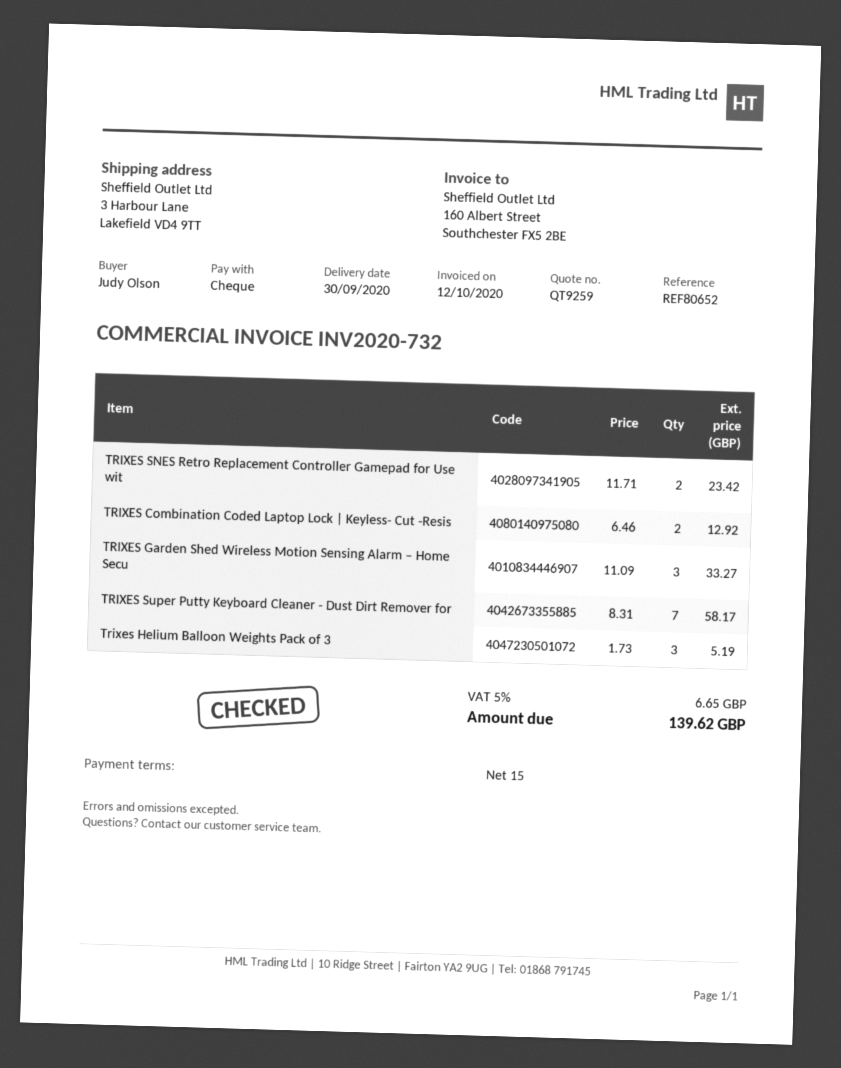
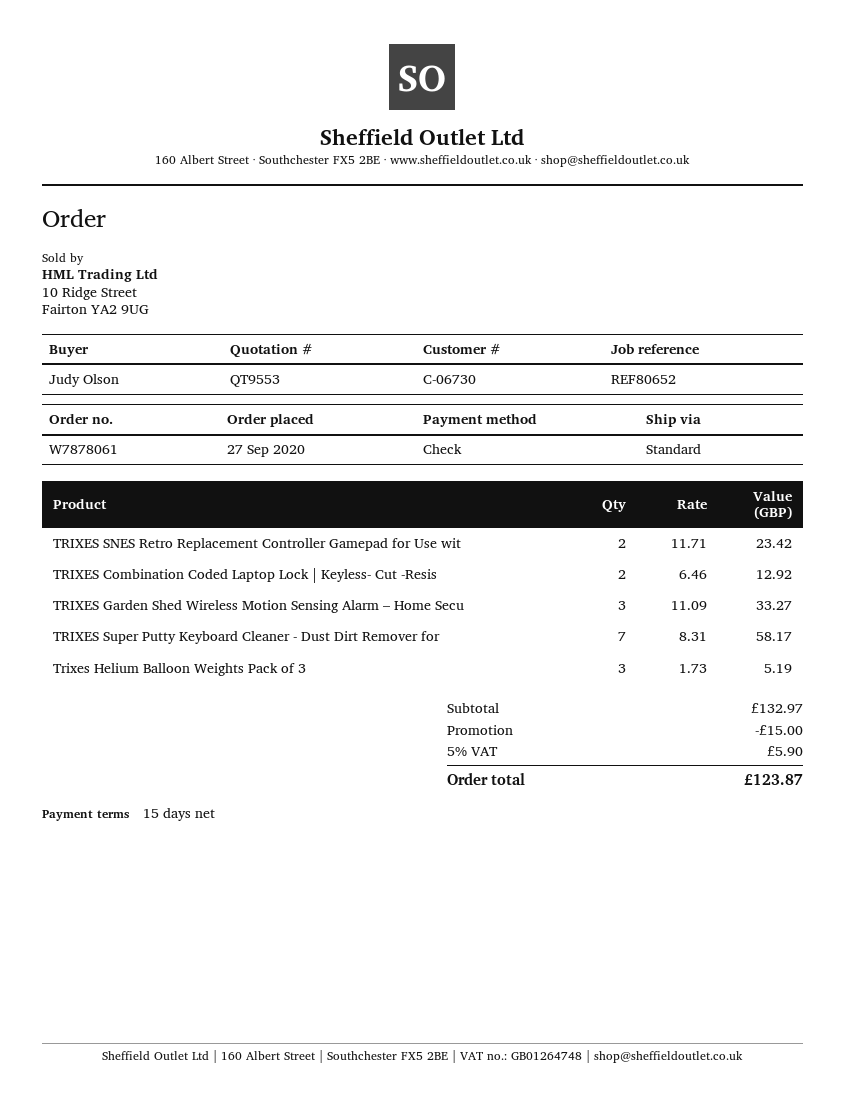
quote number: QT9259 -> QT9553
discount: none -> 15.00
tax: 5% = 6.65 -> 5% = 5.90
total: 139.62 -> 123.87

